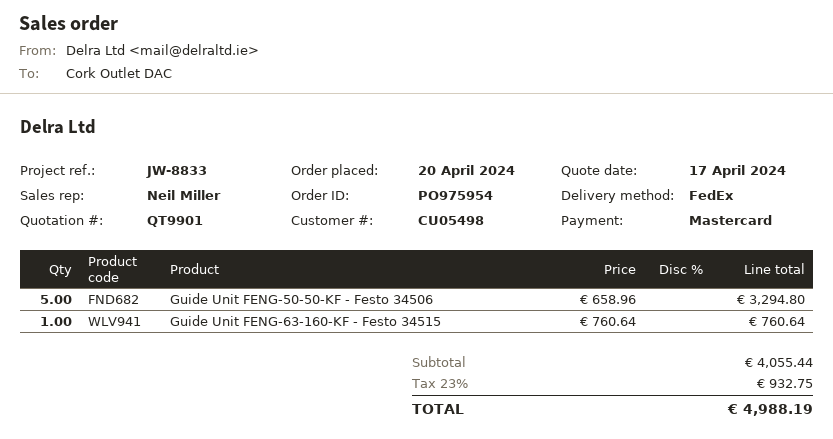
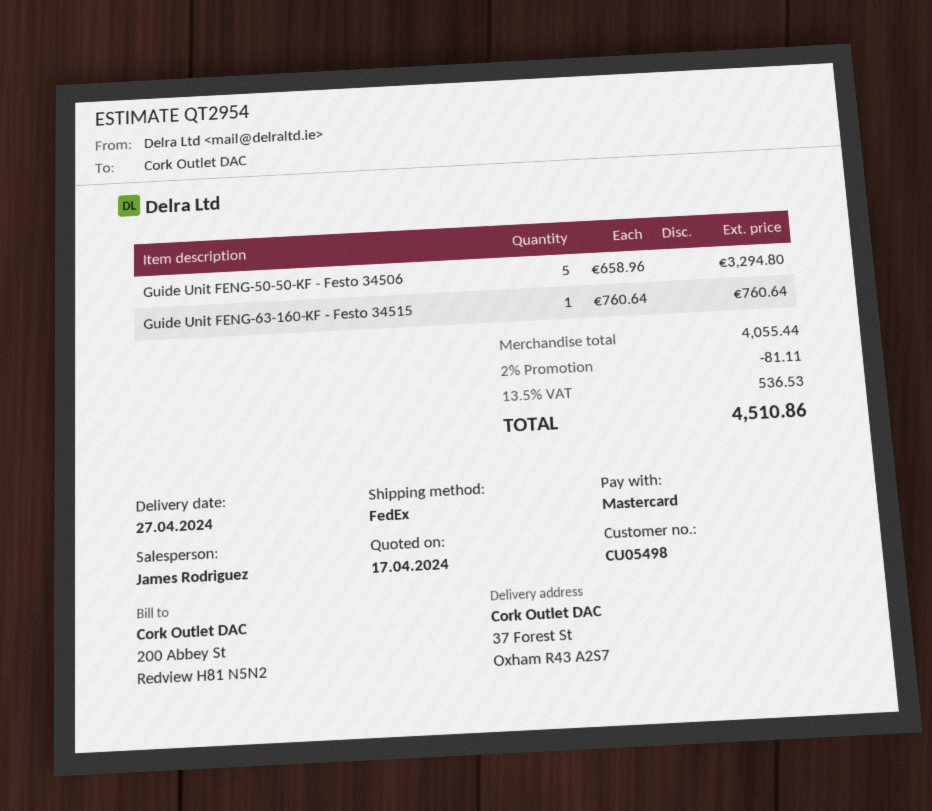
quote number: QT9901 -> QT2954
sales rep: Neil Miller -> James Rodriguez
discount: none -> 2% = 81.11
tax: 23% = 932.75 -> 13.5% = 536.53
total: 4988.19 -> 4510.86

